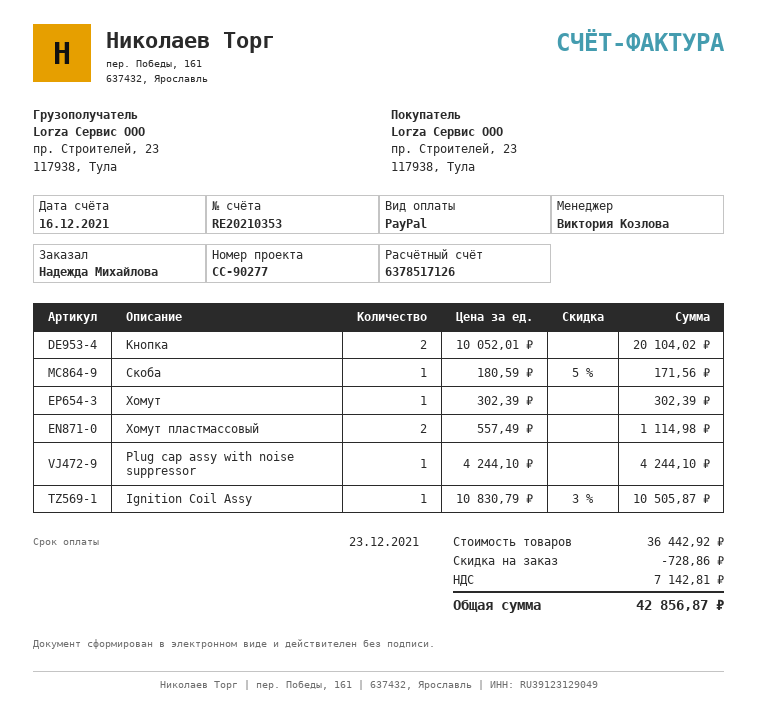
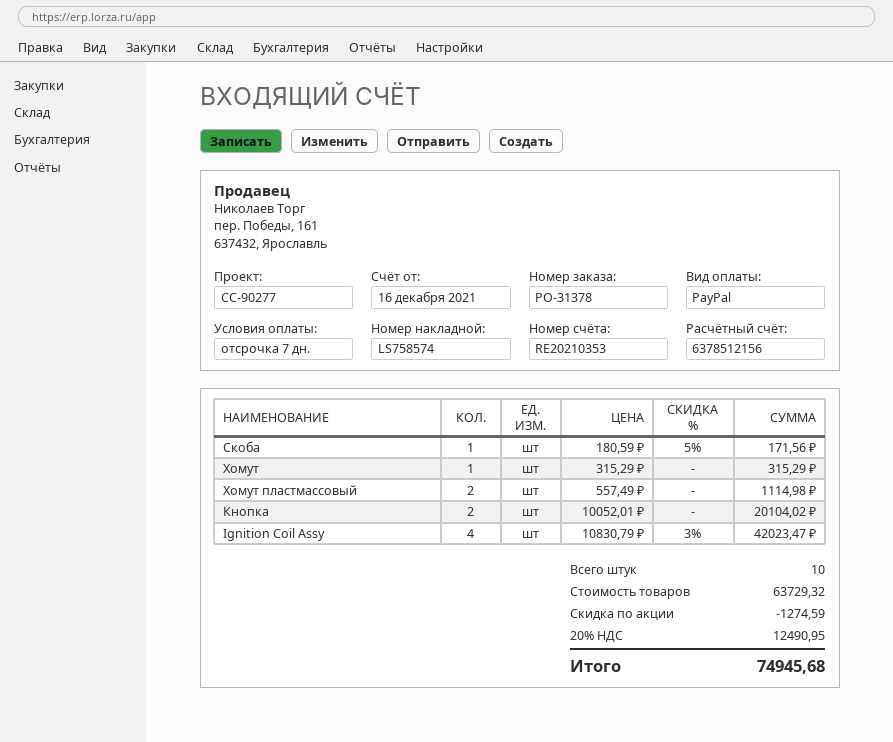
bank account: 6378517126 -> 6378512156
Хомут: 1 x 302.39 = 302.39 -> 1 x 315.29 = 315.29
Plug cap assy with noise suppressor: 1 x 4244.10 = 4244.10 -> none
Ignition Coil Assy: 1 x 10830.79 - 3% = 10505.87 -> 4 x 10830.79 - 3% = 42023.47
subtotal: 36442.92 -> 63729.32
discount: 728.86 -> 1274.59
tax: 7142.81 -> 12490.95
total: 42856.87 -> 74945.68

